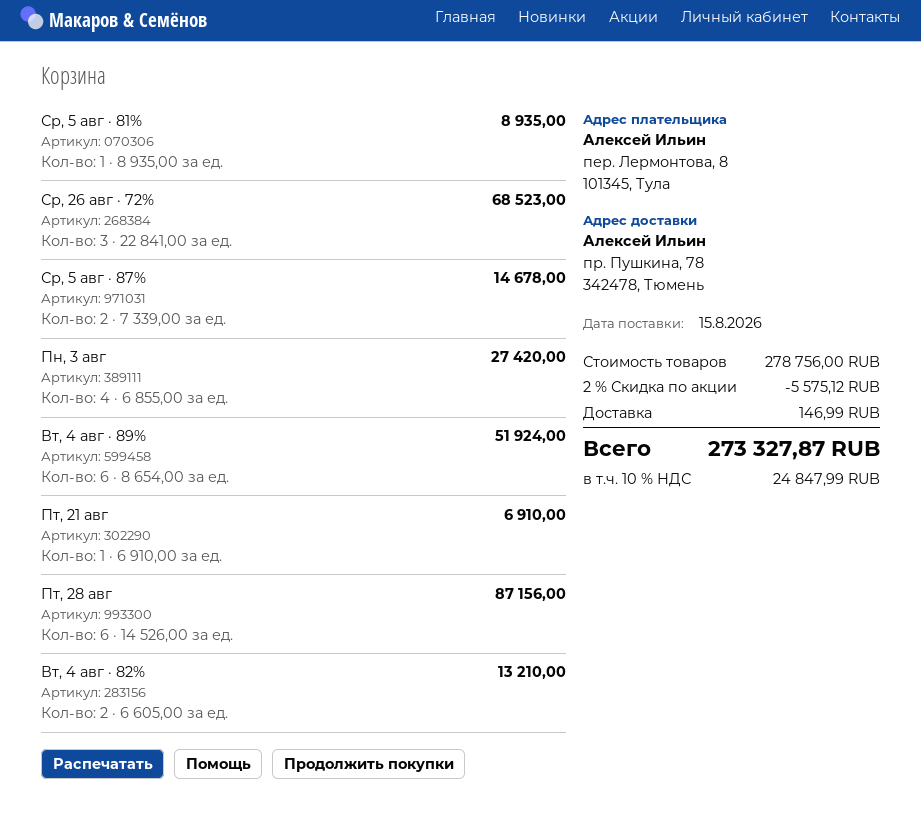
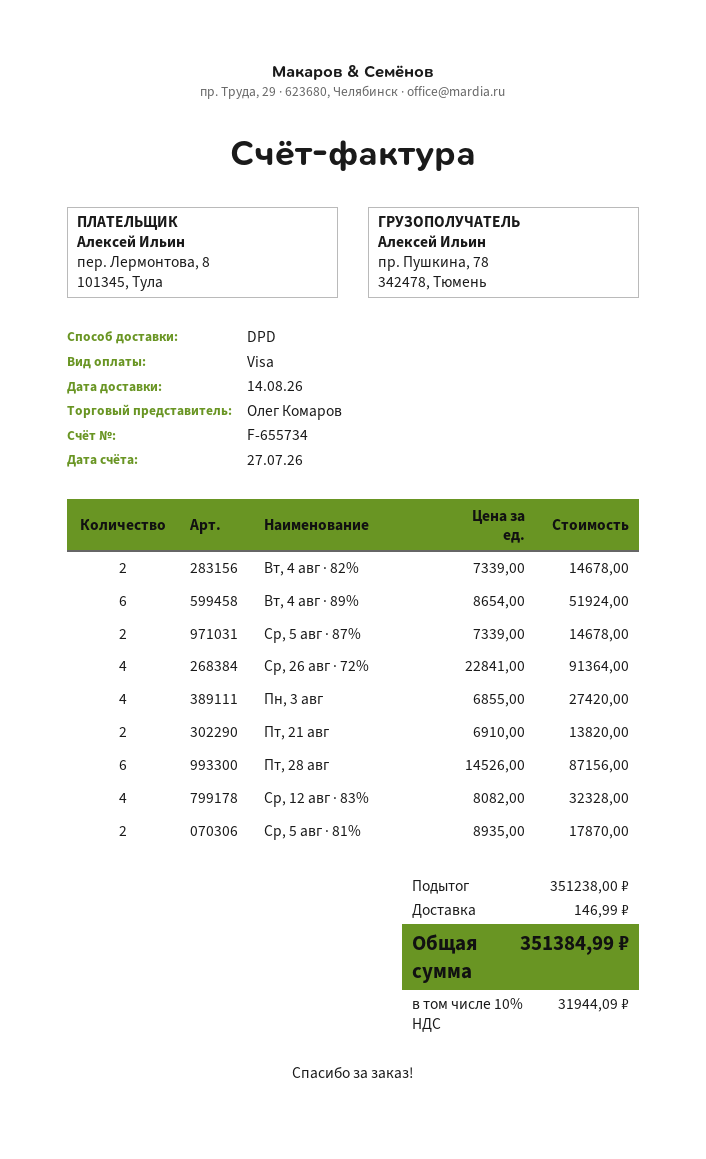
delivery date: 2026-08-15 -> 2026-08-14
Ср, 5 авг · 81%: 1 x 8935.00 = 8935.00 -> 2 x 8935.00 = 17870.00
Ср, 26 авг · 72%: 3 x 22841.00 = 68523.00 -> 4 x 22841.00 = 91364.00
Пт, 21 авг: 1 x 6910.00 = 6910.00 -> 2 x 6910.00 = 13820.00
Вт, 4 авг · 82%: 2 x 6605.00 = 13210.00 -> 2 x 7339.00 = 14678.00
Ср, 12 авг · 83%: none -> 4 x 8082.00 = 32328.00
subtotal: 278756.00 -> 351238.00
discount: 2% = 5575.12 -> none
tax: 10% = 24847.99 -> 10% = 31944.09
total: 273327.87 -> 351384.99

